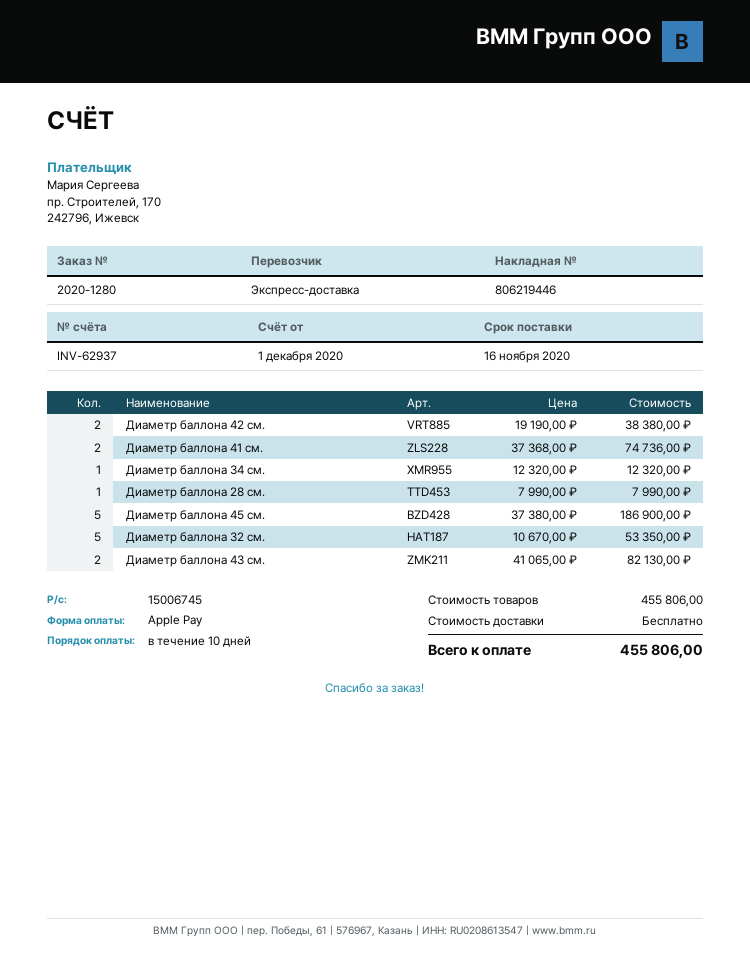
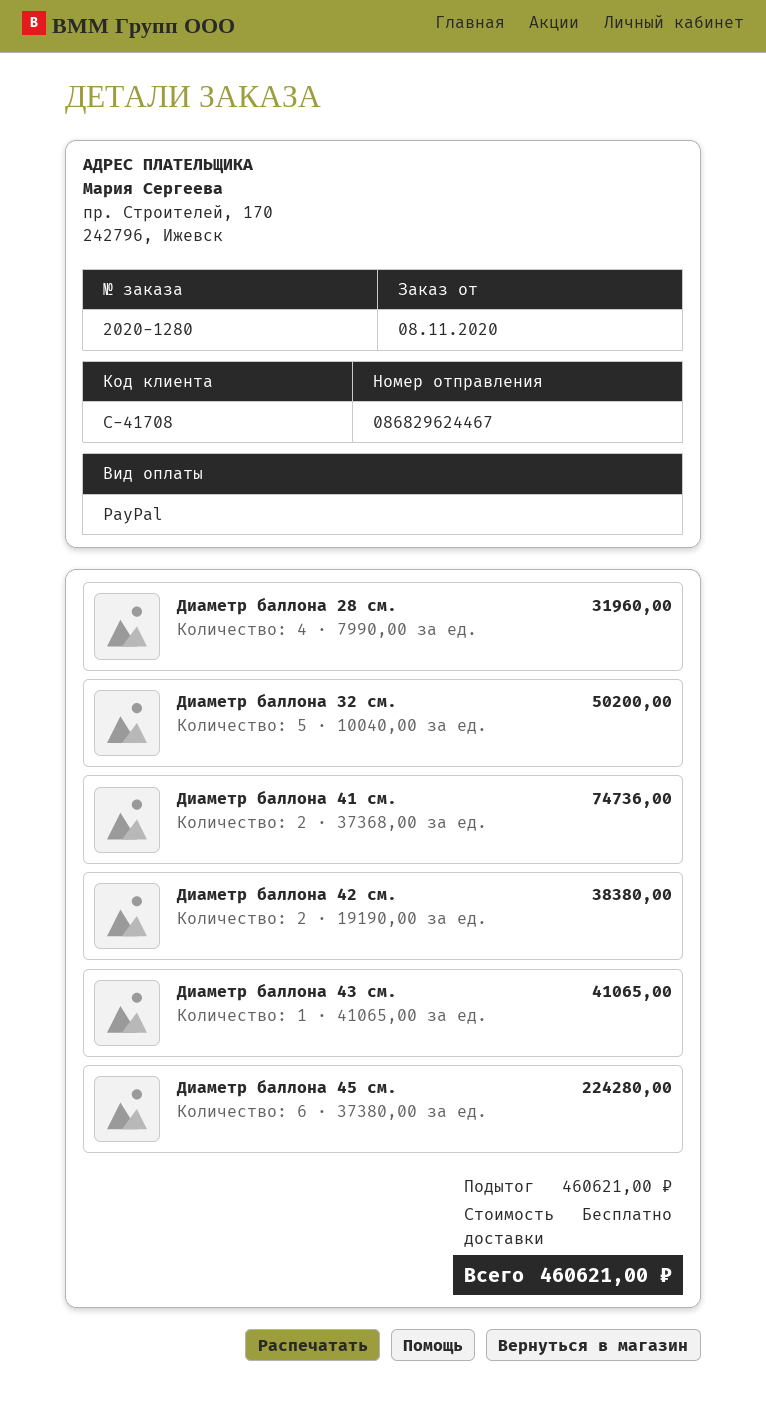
payment method: Apple Pay -> PayPal
Диаметр баллона 34 см.: 1 x 12320.00 = 12320.00 -> none
Диаметр баллона 28 см.: 1 x 7990.00 = 7990.00 -> 4 x 7990.00 = 31960.00
Диаметр баллона 45 см.: 5 x 37380.00 = 186900.00 -> 6 x 37380.00 = 224280.00
Диаметр баллона 32 см.: 5 x 10670.00 = 53350.00 -> 5 x 10040.00 = 50200.00
Диаметр баллона 43 см.: 2 x 41065.00 = 82130.00 -> 1 x 41065.00 = 41065.00
subtotal: 455806.00 -> 460621.00
total: 455806.00 -> 460621.00

